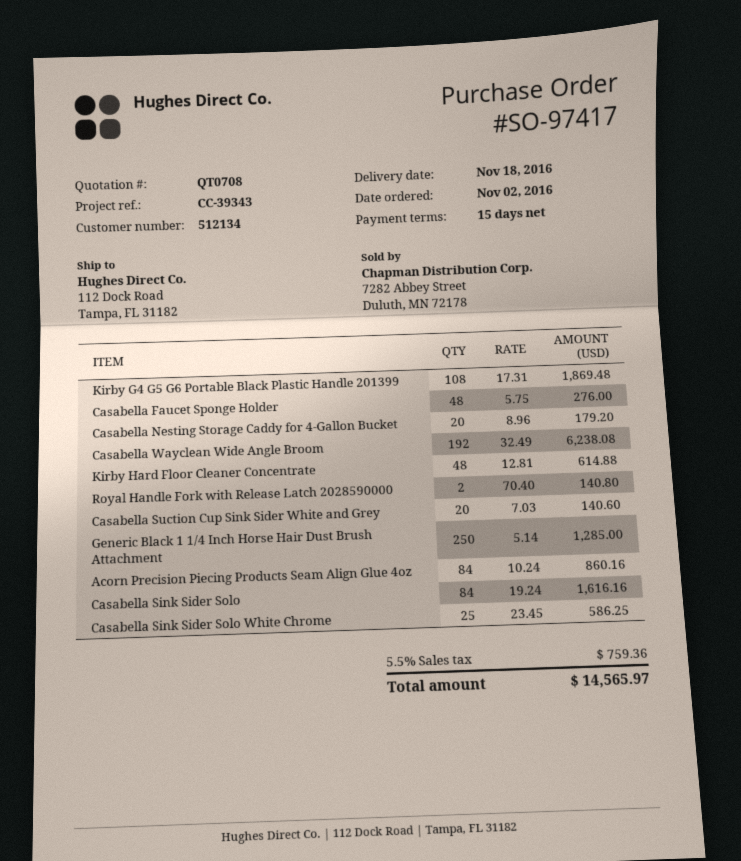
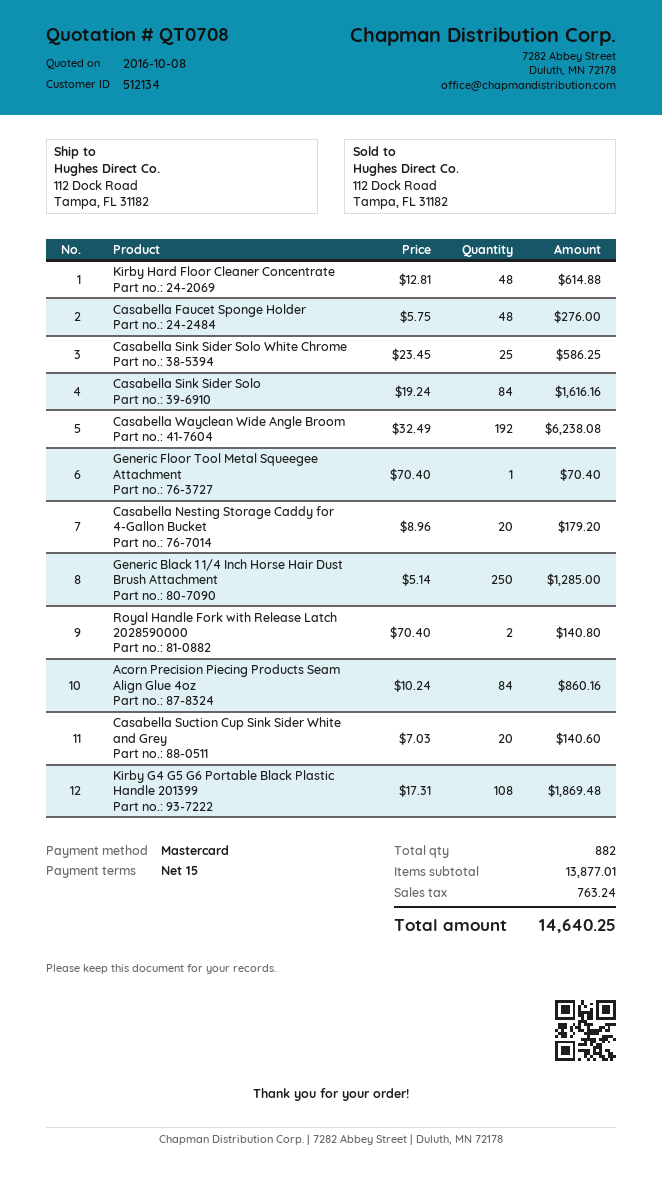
Generic Floor Tool Metal Squeegee Attachment: none -> 1 x 70.40 = 70.40
tax: 759.36 -> 763.24
total: 14565.97 -> 14640.25

